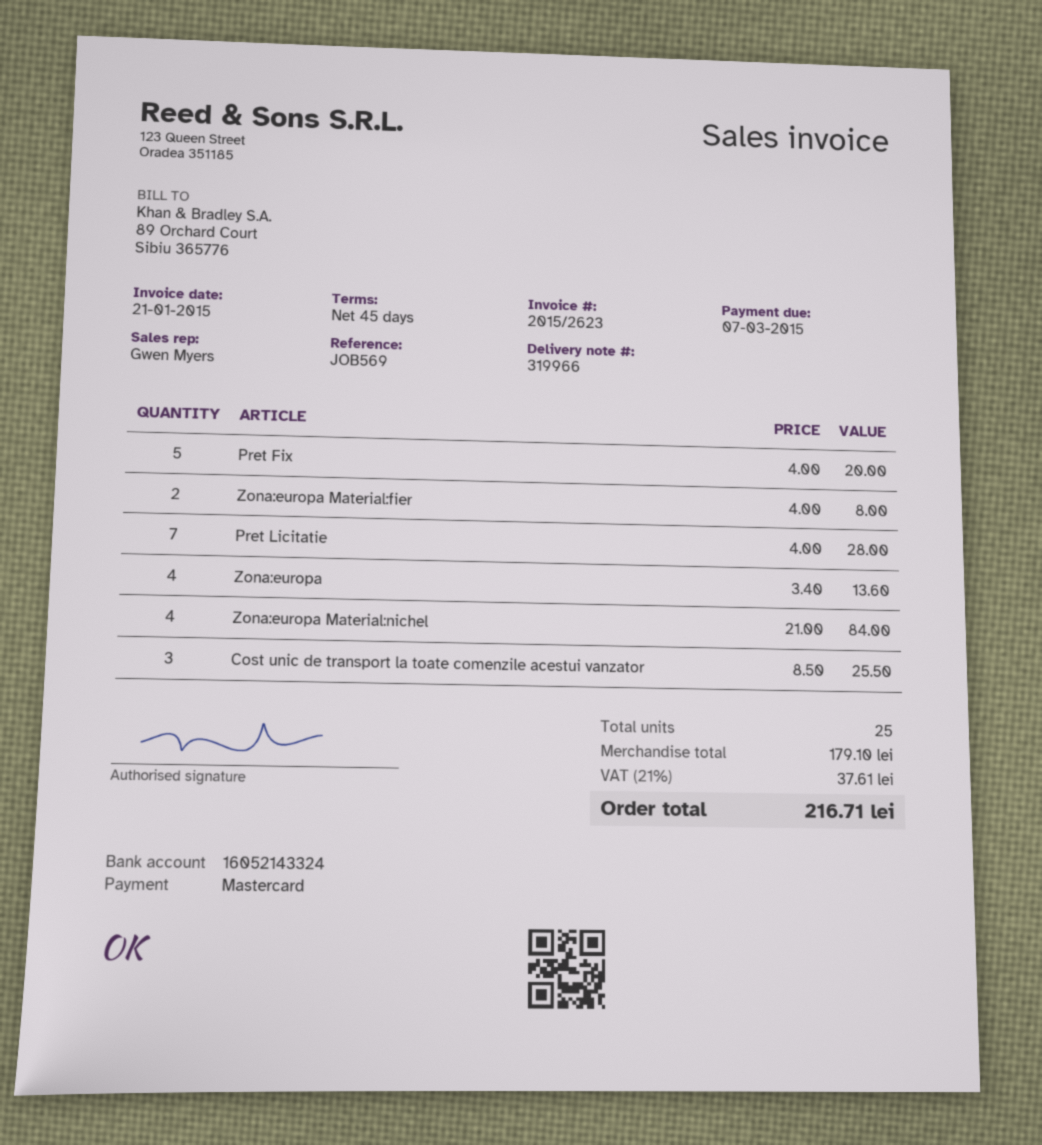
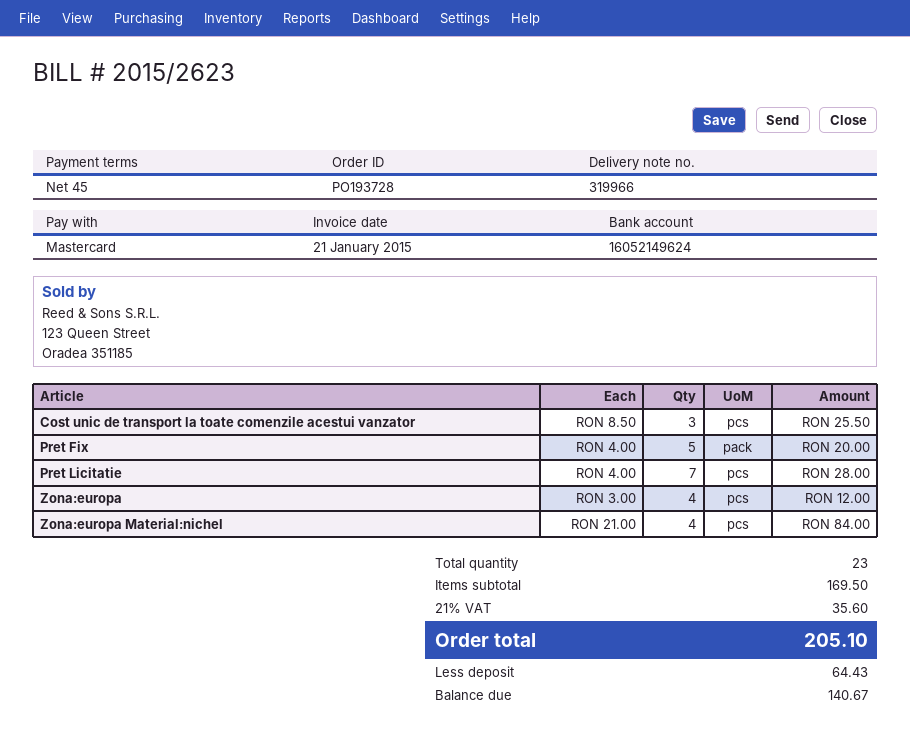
bank account: 16052143324 -> 16052149624
Zona:europa Material:fier: 2 x 4.00 = 8.00 -> none
Zona:europa: 4 x 3.40 = 13.60 -> 4 x 3.00 = 12.00
total quantity: 25 -> 23
subtotal: 179.10 -> 169.50
tax: 21% = 37.61 -> 21% = 35.60
total: 216.71 -> 205.10

